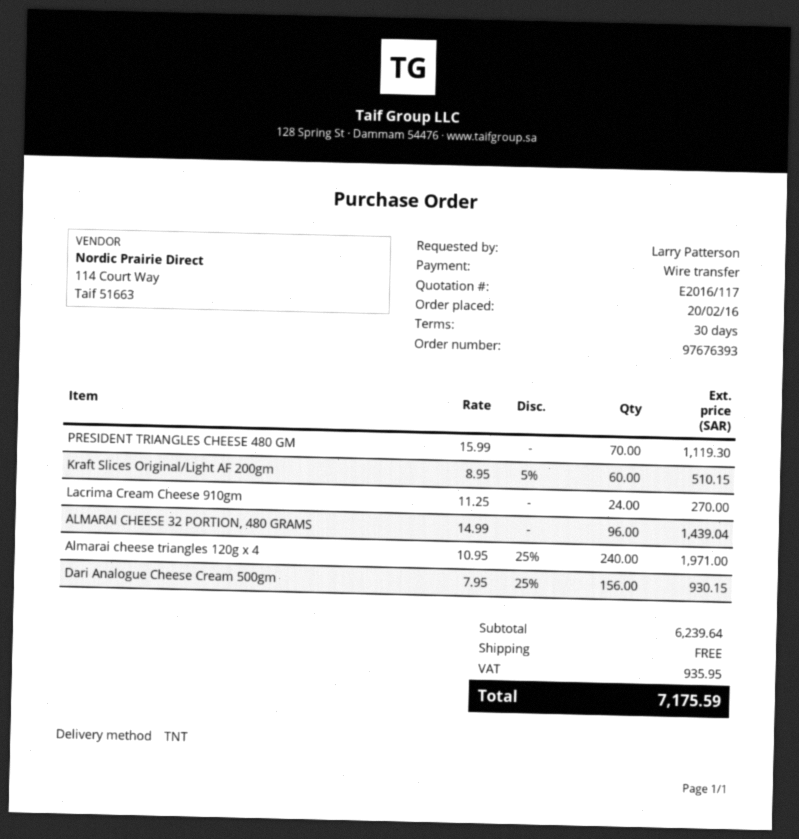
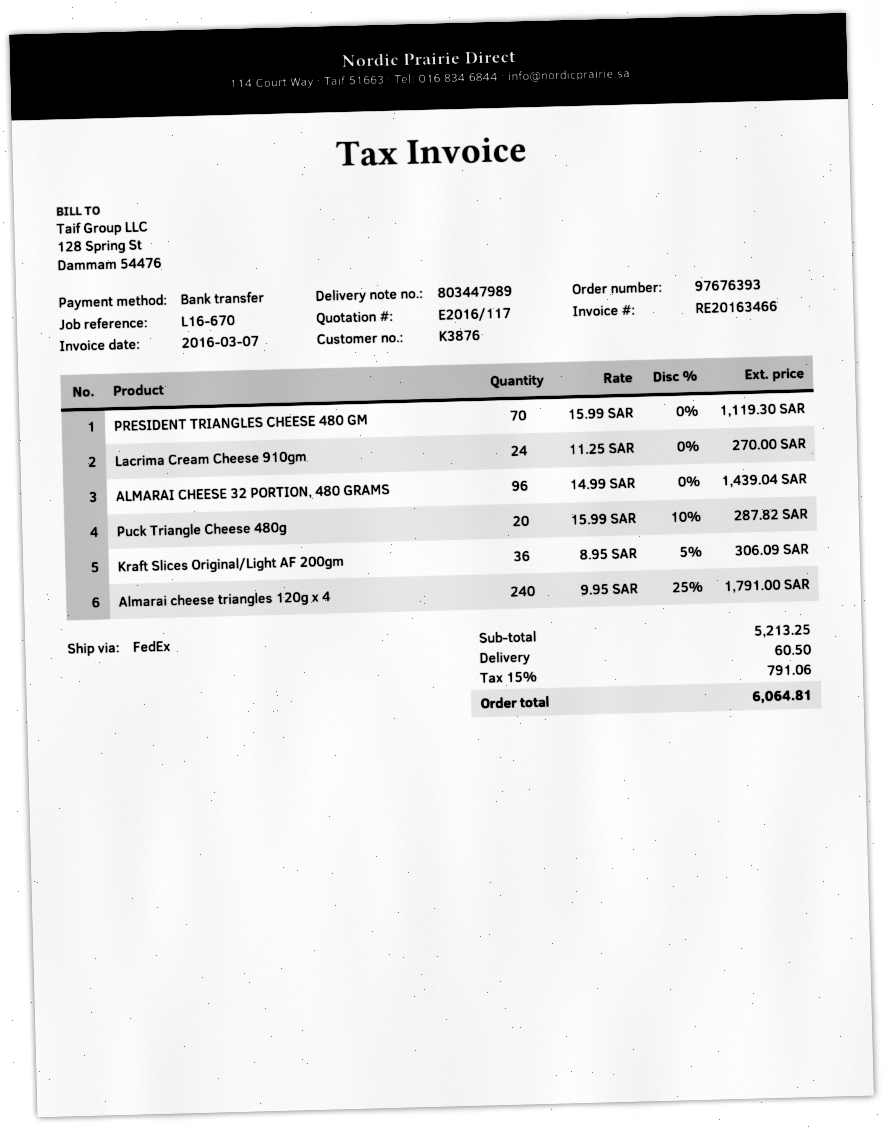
shipping method: TNT -> FedEx
Kraft Slices Original/Light AF 200gm: 60 x 8.95 - 5% = 510.15 -> 36 x 8.95 - 5% = 306.09
Almarai cheese triangles 120g x 4: 240 x 10.95 - 25% = 1971.00 -> 240 x 9.95 - 25% = 1791.00
Dari Analogue Cheese Cream 500gm: 156 x 7.95 - 25% = 930.15 -> none
Puck Triangle Cheese 480g: none -> 20 x 15.99 - 10% = 287.82
subtotal: 6239.64 -> 5213.25
shipping: 0.00 -> 60.50
tax: 935.95 -> 791.06
total: 7175.59 -> 6064.81

